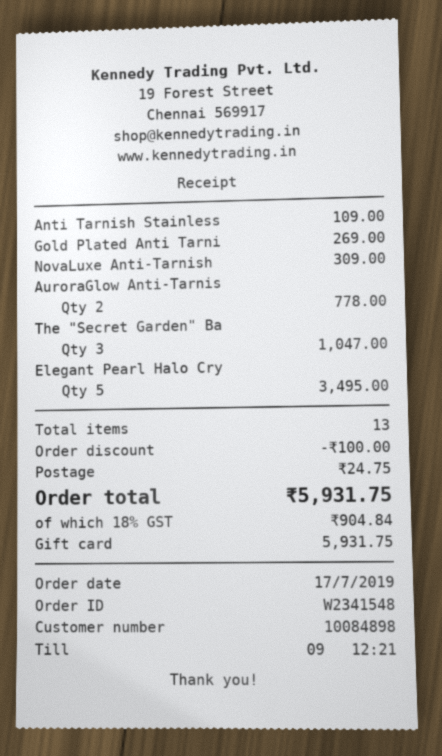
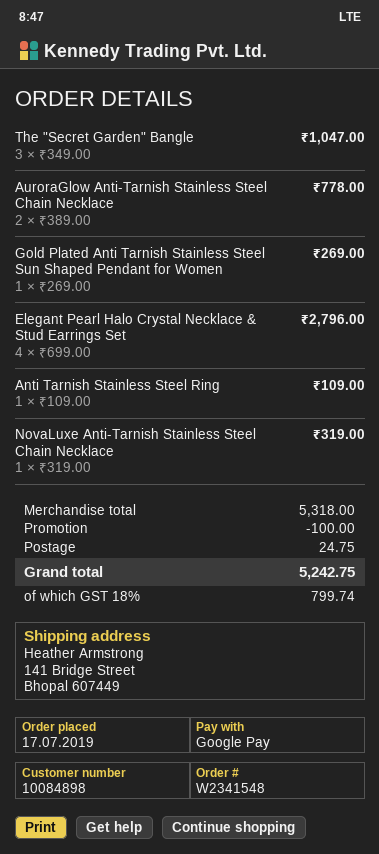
payment method: gift card -> Google Pay
NovaLuxe Anti-Tarnish: 1 for 309.00 -> 1 for 319.00
Elegant Pearl Halo Cry: 5 for 3495.00 -> 4 for 2796.00
tax: 18% = 904.84 -> 18% = 799.74
total: 5931.75 -> 5242.75

